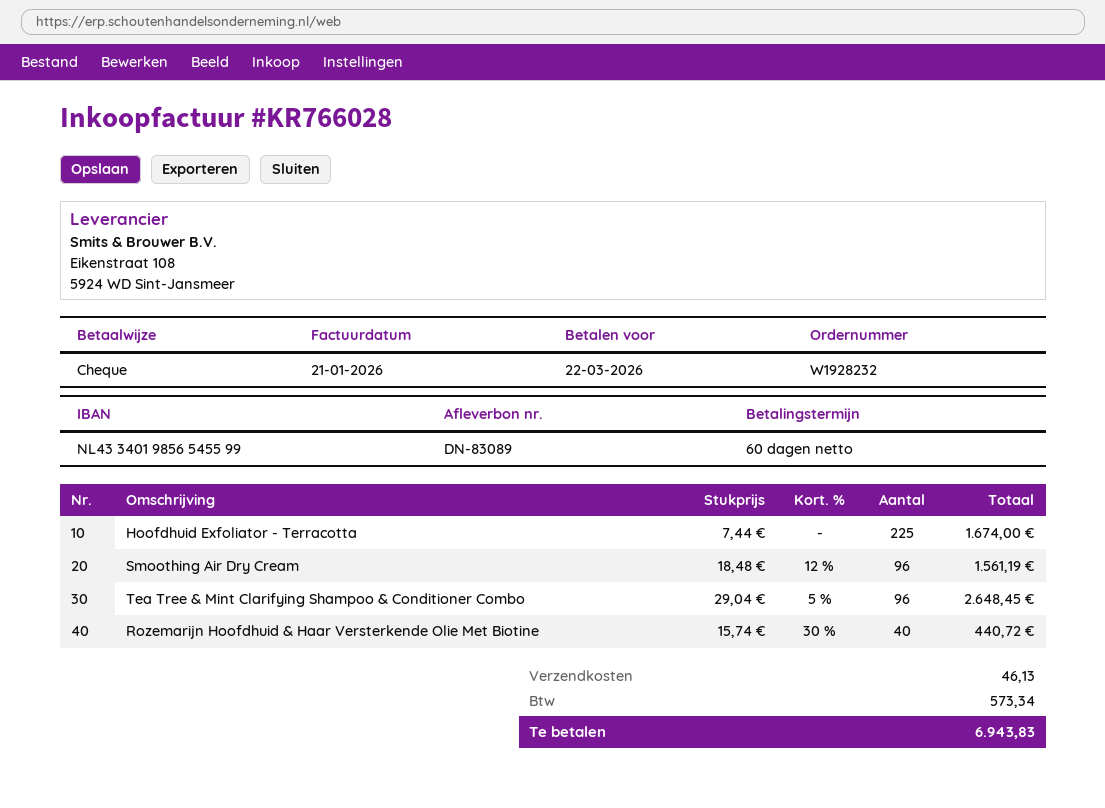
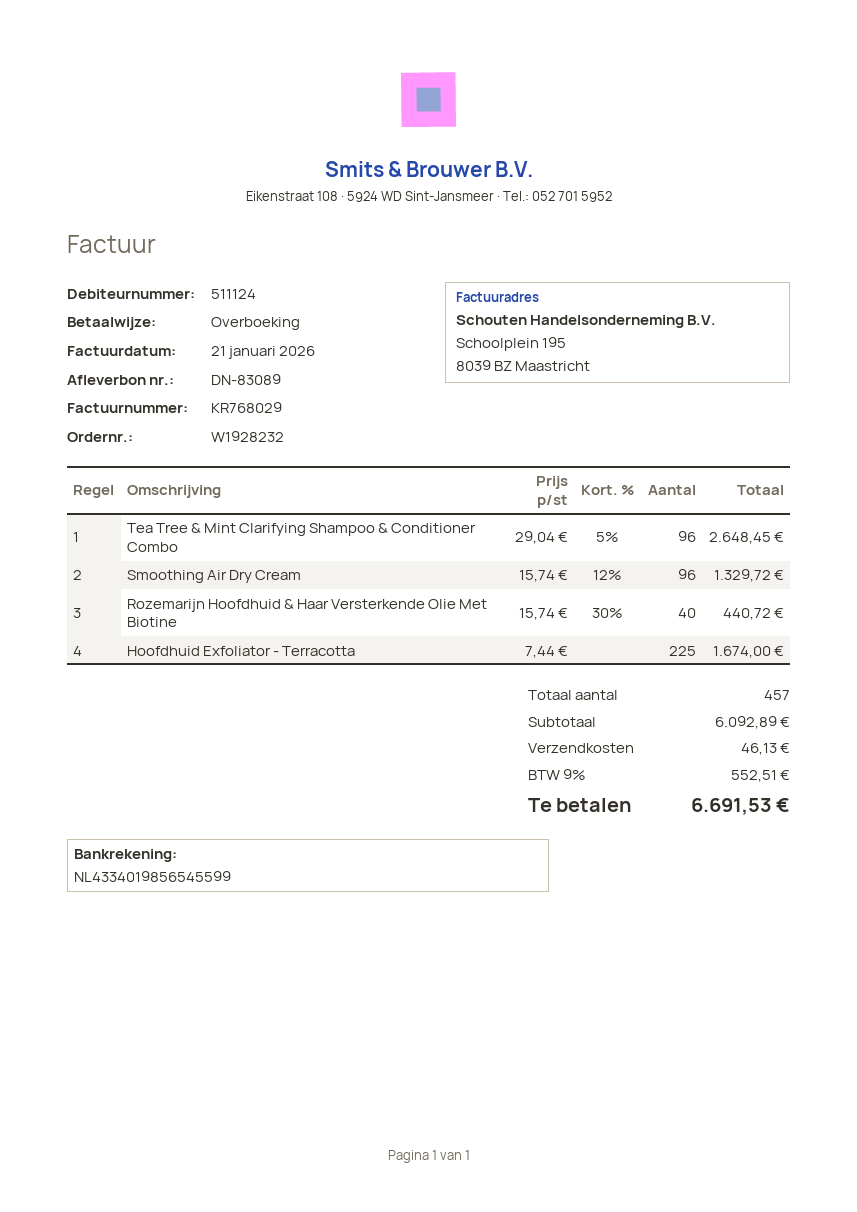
invoice number: KR766028 -> KR768029
payment method: cheque -> bank transfer
Smoothing Air Dry Cream: 96 x 18.48 - 12% = 1561.19 -> 96 x 15.74 - 12% = 1329.72
tax: 573.34 -> 552.51
total: 6943.83 -> 6691.53

